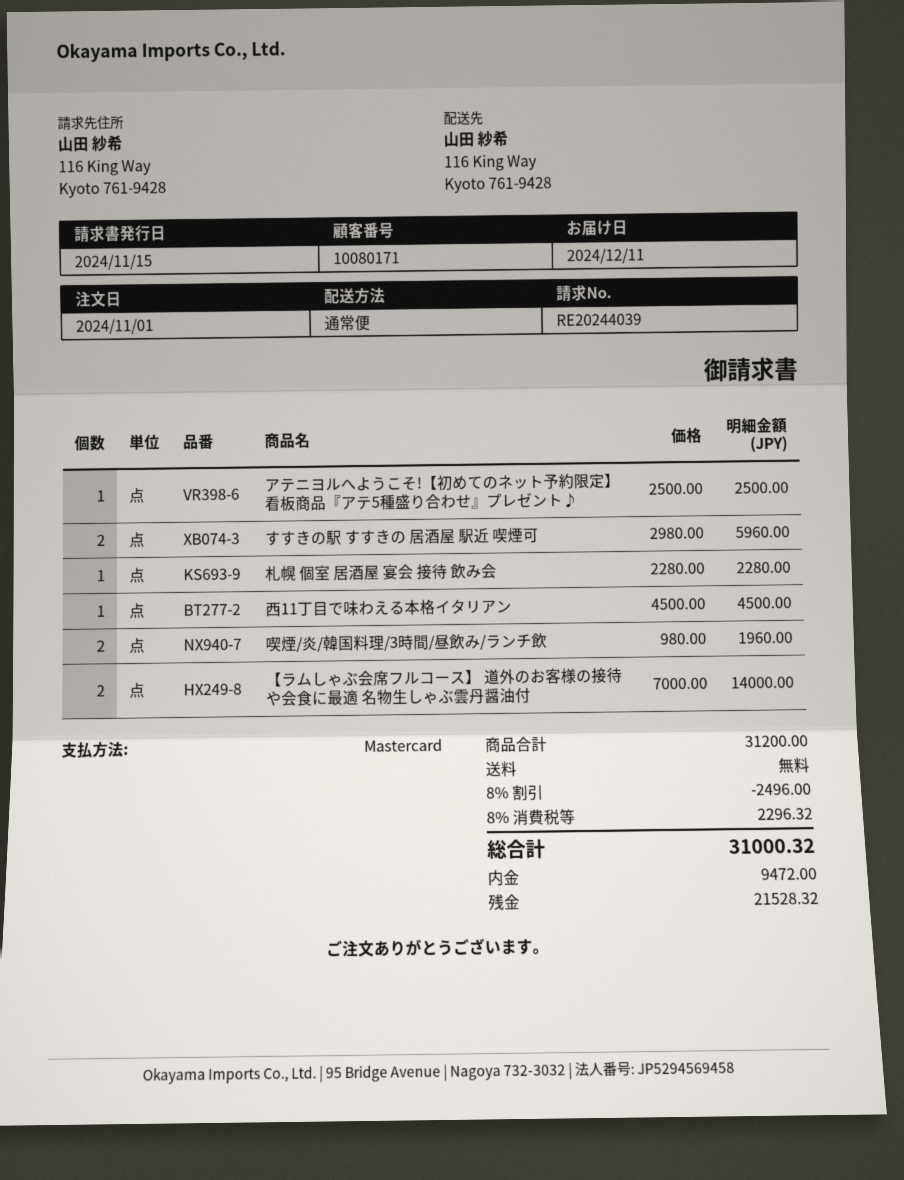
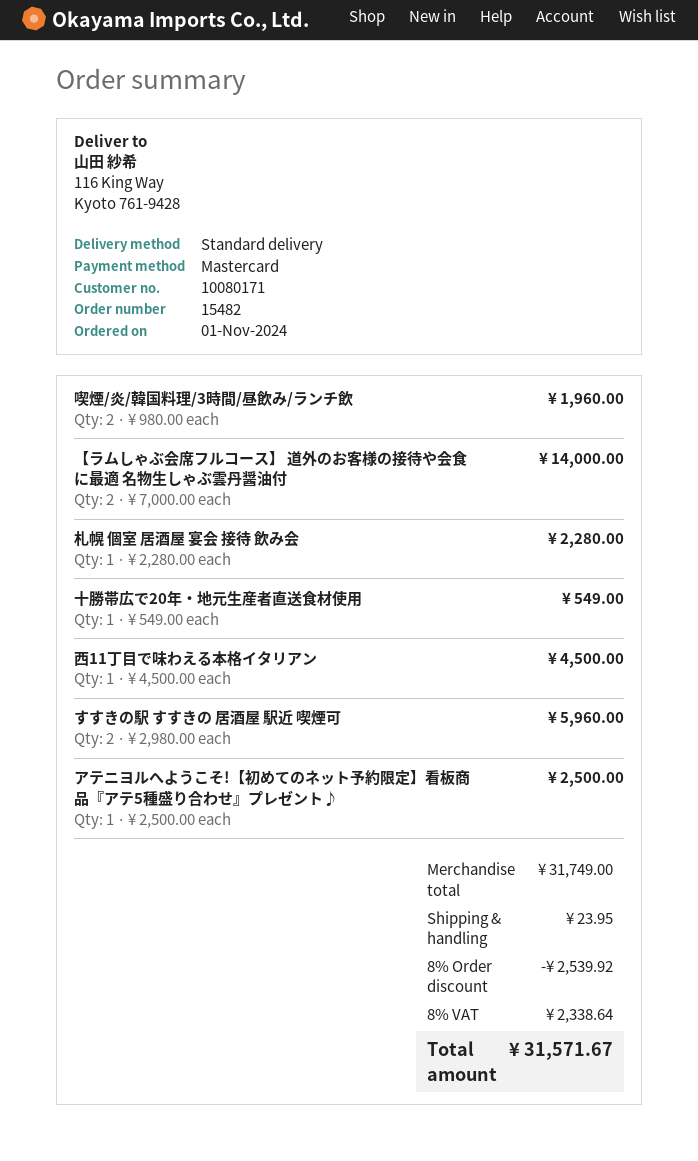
十勝帯広で20年・地元生産者直送食材使用: none -> 1 x 549.00 = 549.00
subtotal: 31200.00 -> 31749.00
discount: 8% = 2496.00 -> 8% = 2539.92
shipping: 0.00 -> 23.95
tax: 8% = 2296.32 -> 8% = 2338.64
total: 31000.32 -> 31571.67

